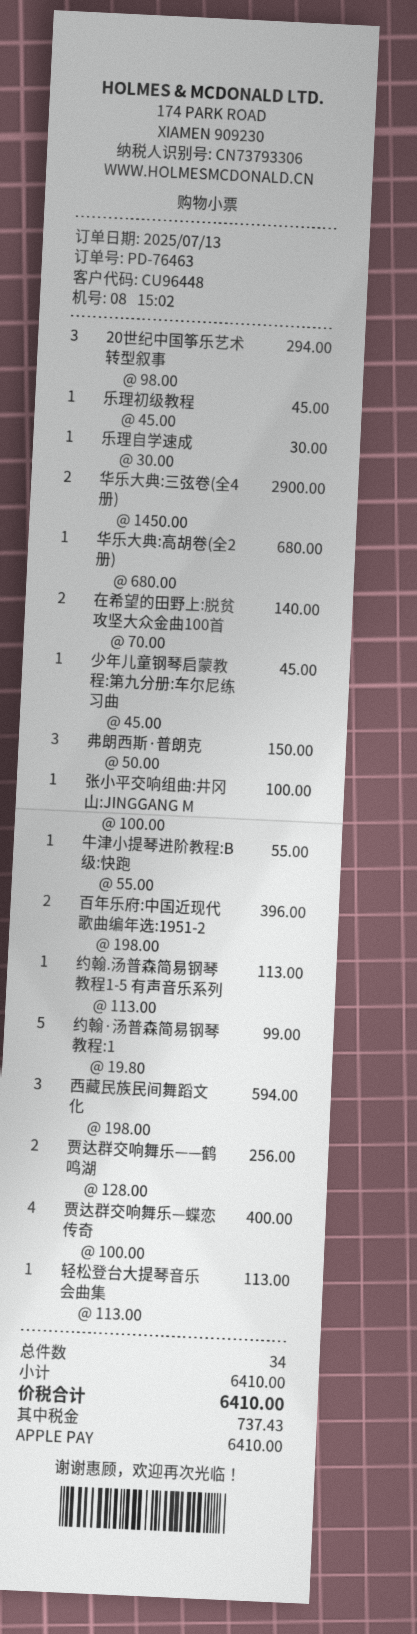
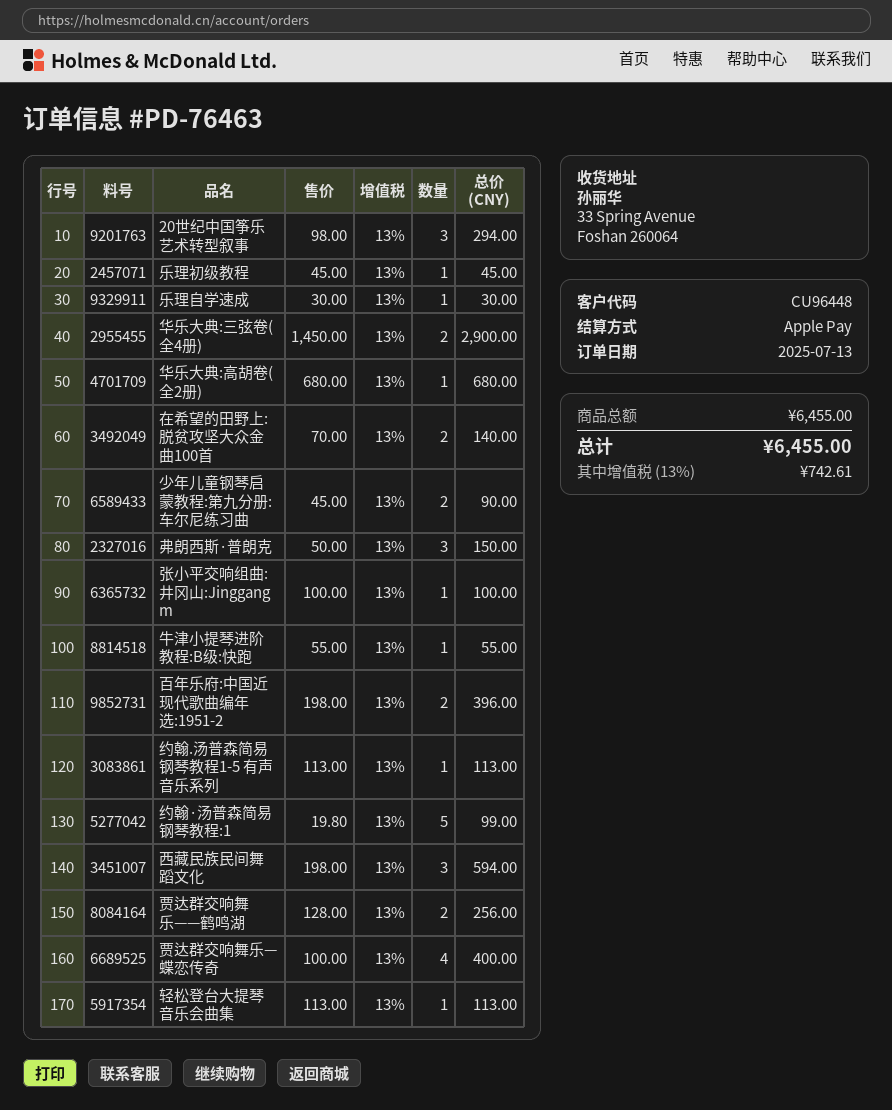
少年儿童钢琴启蒙教程:第九分册:车尔尼练习曲: 1 x 45.00 = 45.00 -> 2 x 45.00 = 90.00
subtotal: 6410.00 -> 6455.00
tax: 737.43 -> 742.61
total: 6410.00 -> 6455.00

